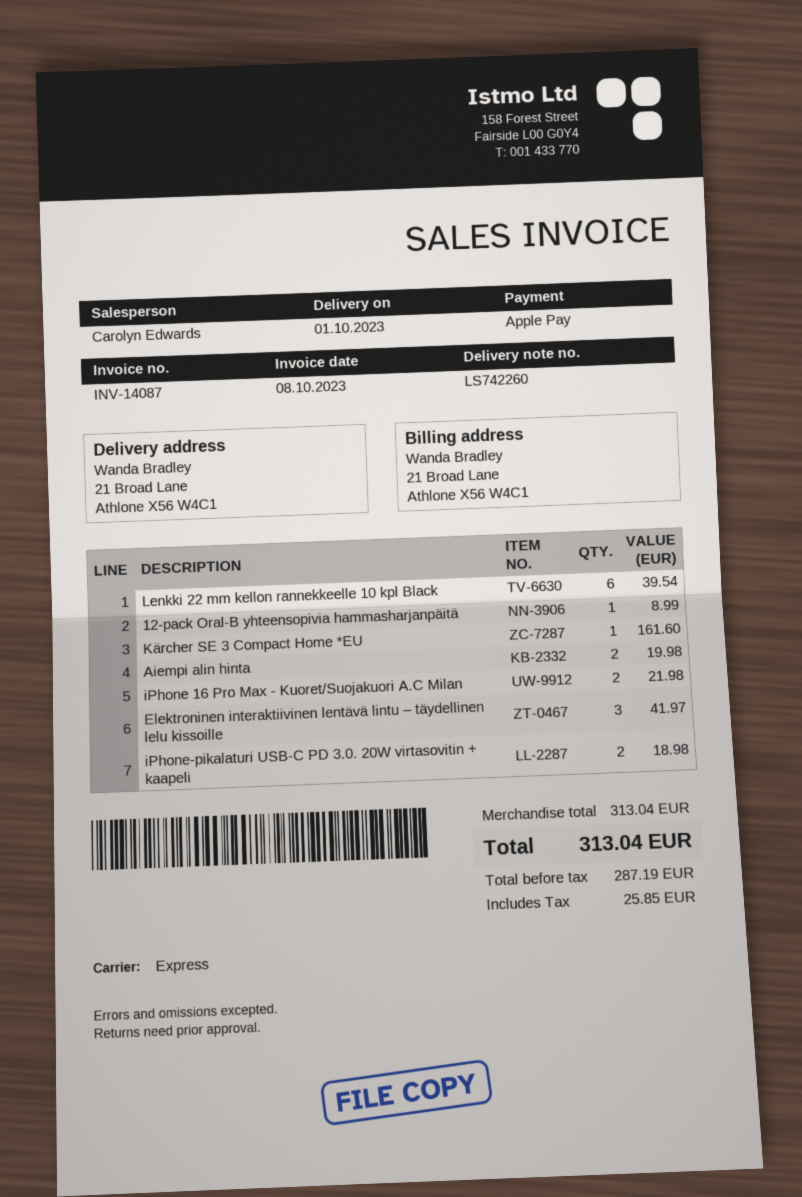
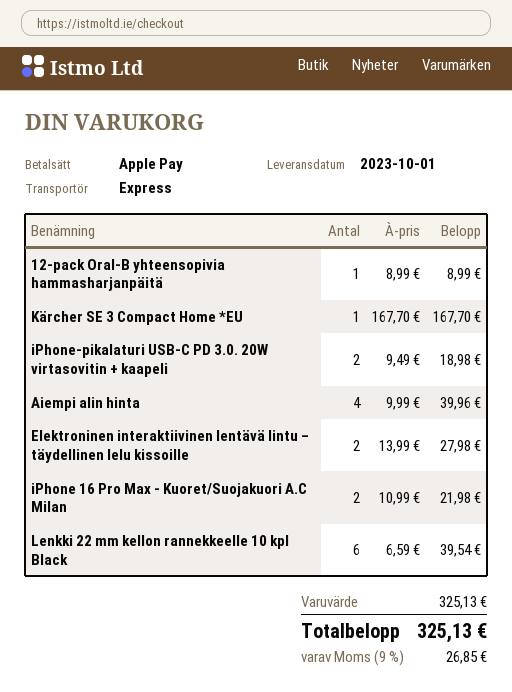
Kärcher SE 3 Compact Home *EU: 1 for 161.60 -> 1 for 167.70
Aiempi alin hinta: 2 for 19.98 -> 4 for 39.96
Elektroninen interaktiivinen lentävä lintu – täydellinen lelu kissoille: 3 for 41.97 -> 2 for 27.98
subtotal: 313.04 -> 325.13
tax: 25.85 -> 26.85
total: 313.04 -> 325.13

